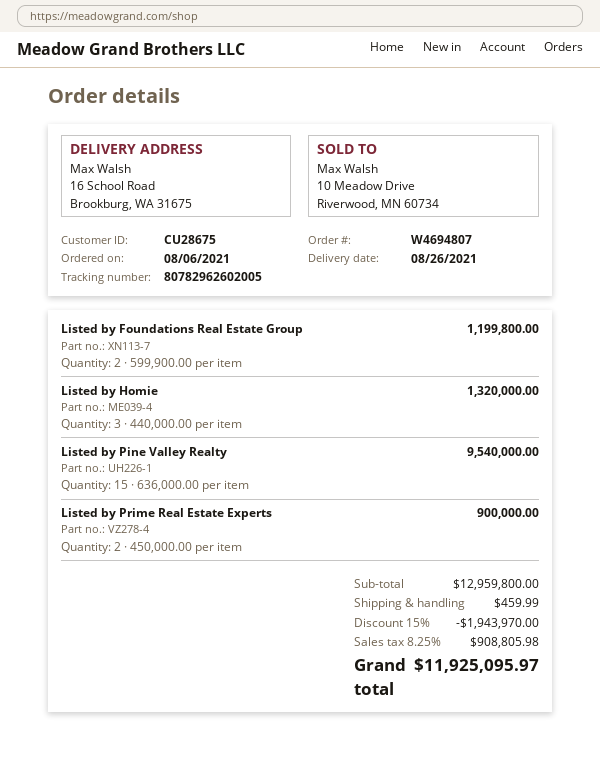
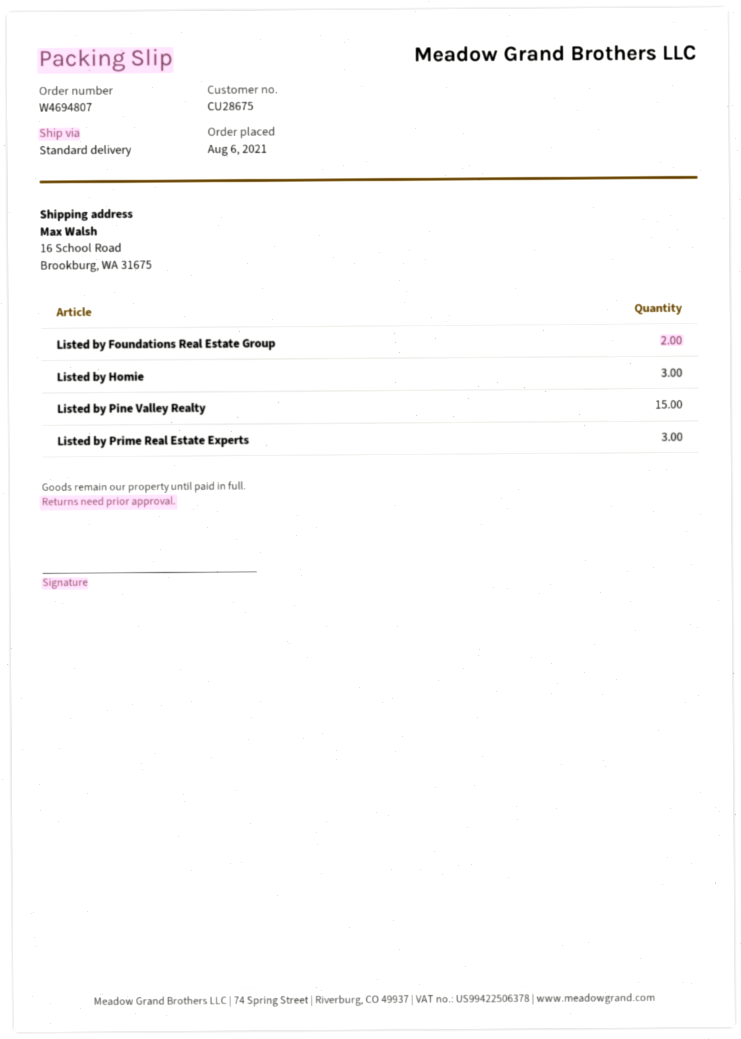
Listed by Prime Real Estate Experts: 2 -> 3

